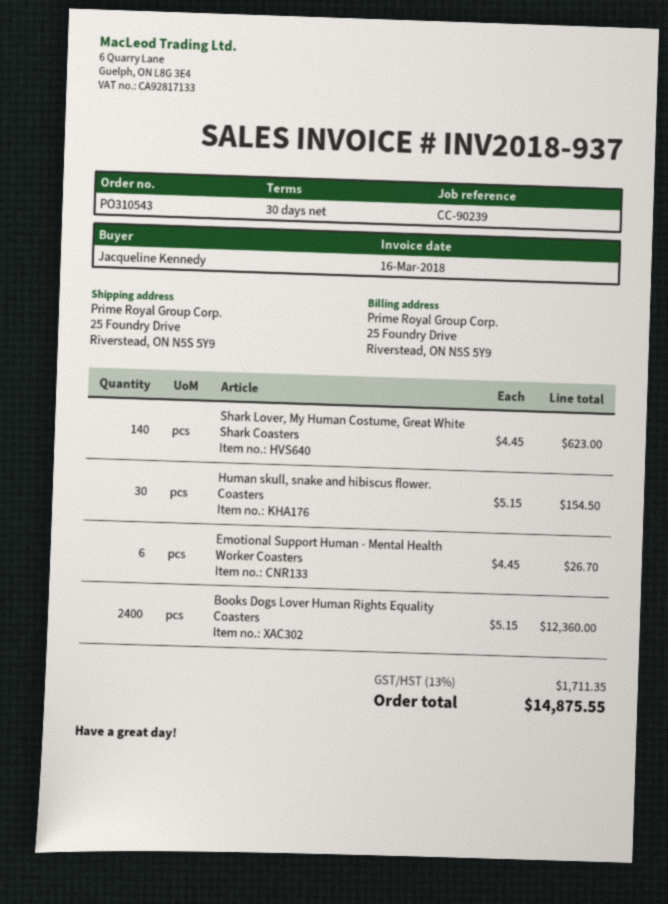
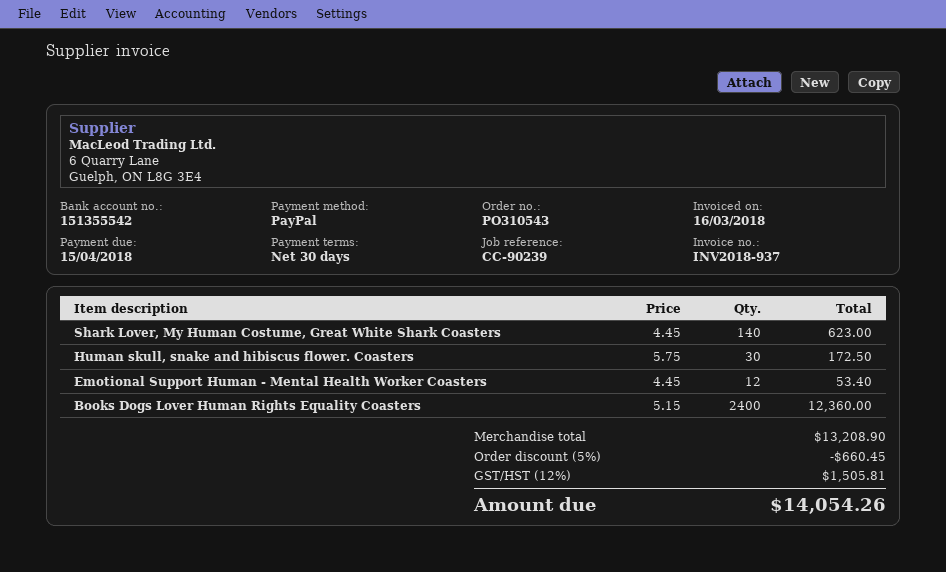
Human skull, snake and hibiscus flower. Coasters: 30 x 5.15 = 154.50 -> 30 x 5.75 = 172.50
Emotional Support Human - Mental Health Worker Coasters: 6 x 4.45 = 26.70 -> 12 x 4.45 = 53.40
discount: none -> 5% = 660.45
tax: 13% = 1711.35 -> 12% = 1505.81
total: 14875.55 -> 14054.26

